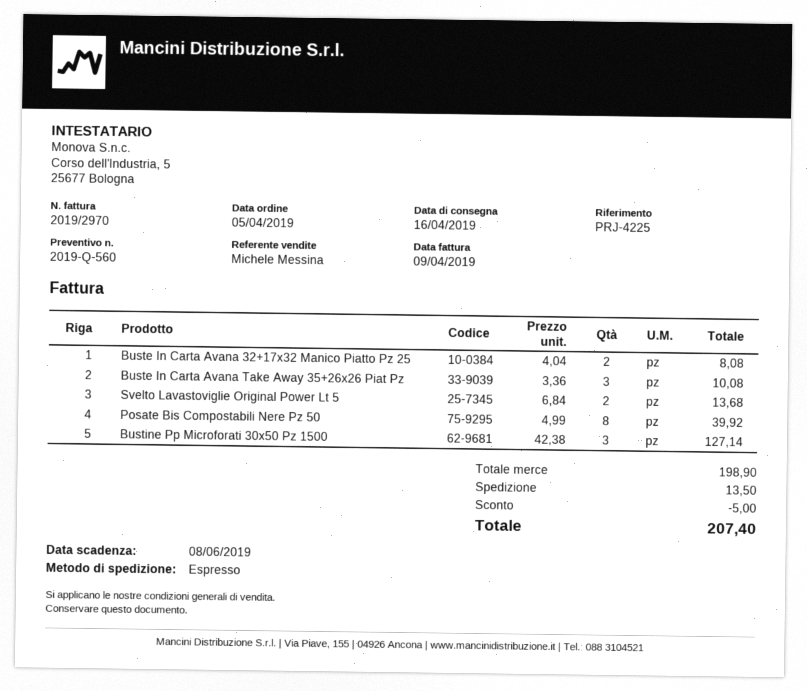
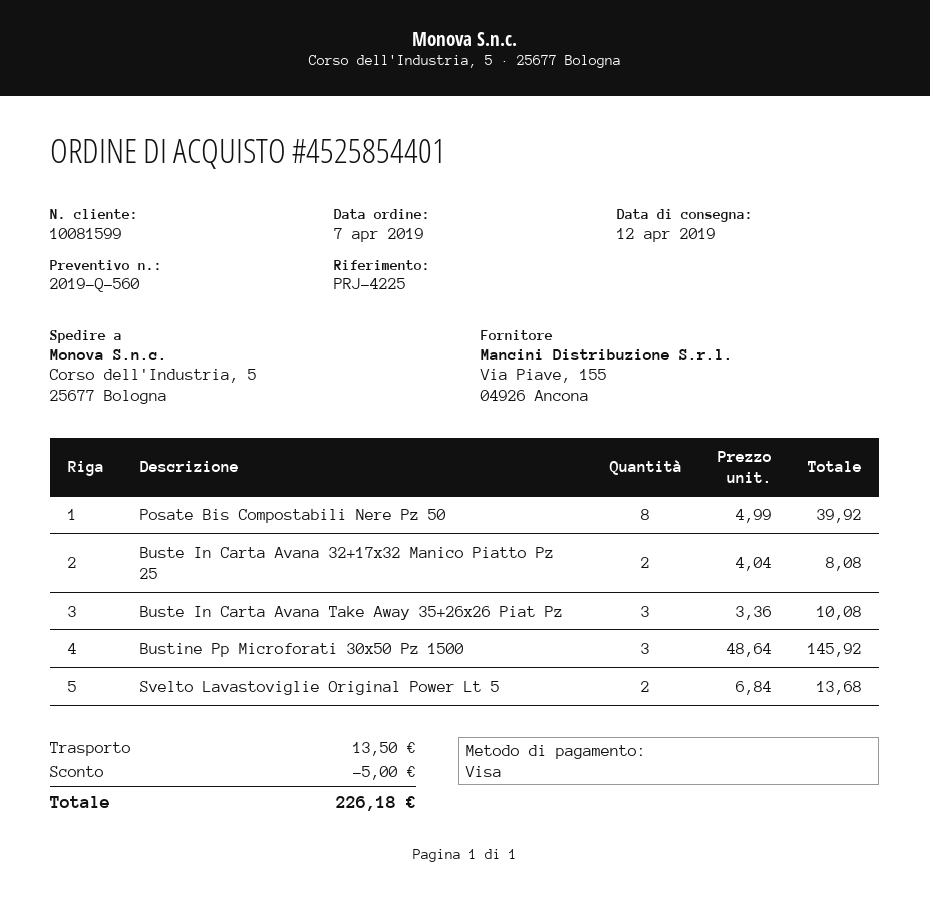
order date: 2019-04-05 -> 2019-04-07
delivery date: 2019-04-16 -> 2019-04-12
Bustine Pp Microforati 30x50 Pz 1500: 3 x 42.38 = 127.14 -> 3 x 48.64 = 145.92
total: 207.40 -> 226.18

